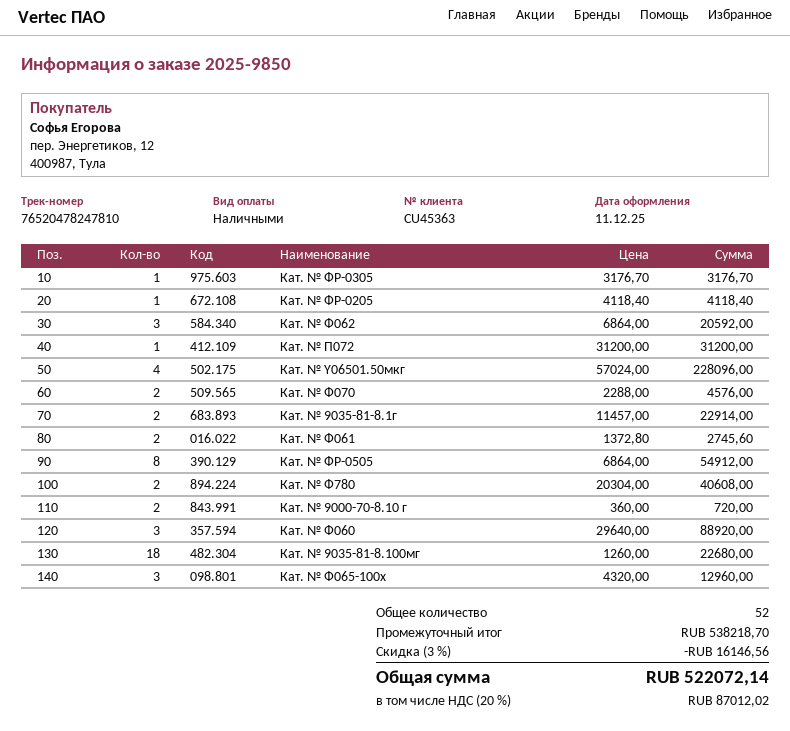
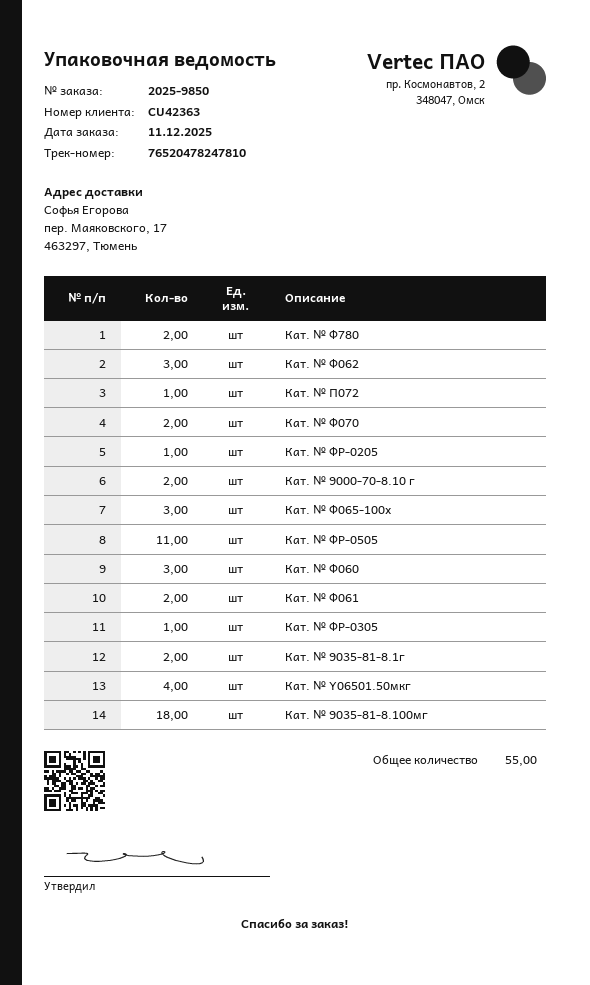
customer number: CU45363 -> CU42363
Кат. № ФР-0505: 8 -> 11
total quantity: 52 -> 55

